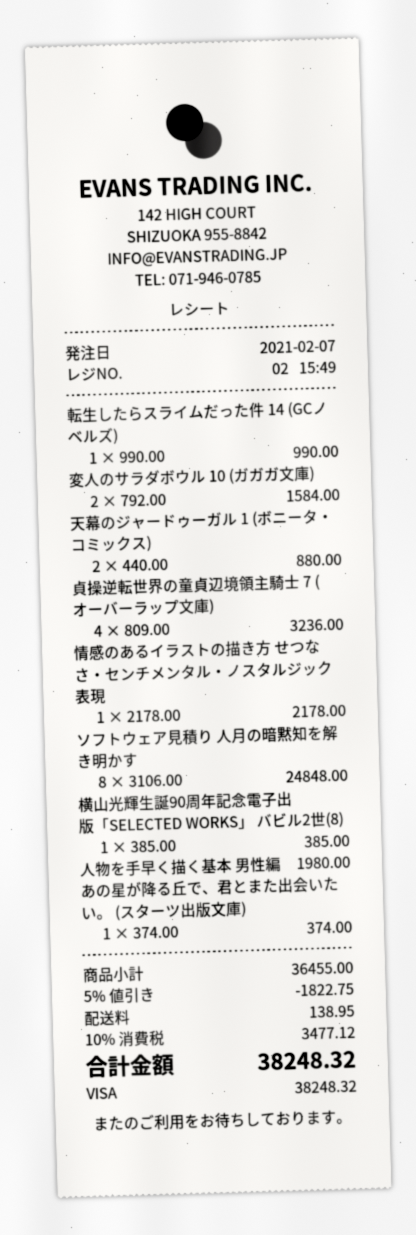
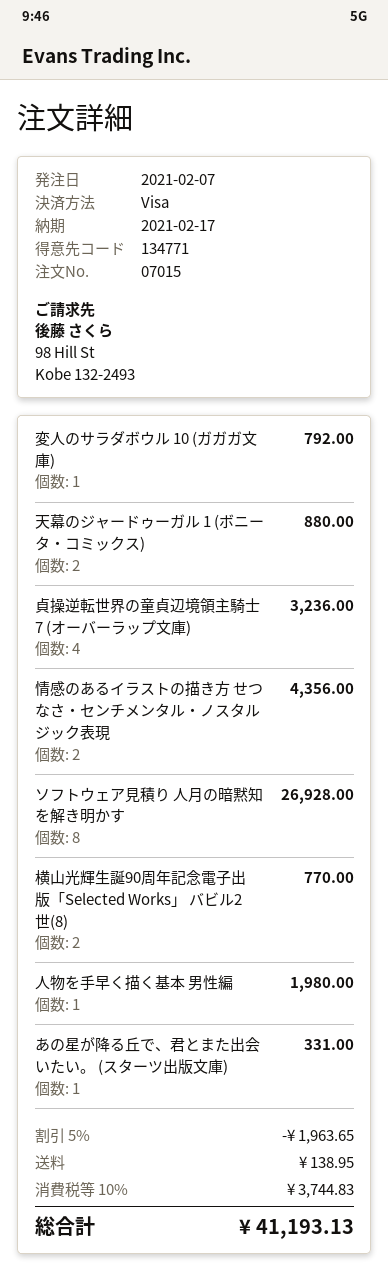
転生したらスライムだった件 14 (GCノベルズ): 1 for 990.00 -> none
変人のサラダボウル 10 (ガガガ文庫): 2 for 1584.00 -> 1 for 792.00
情感のあるイラストの描き方 せつなさ・センチメンタル・ノスタルジック表現: 1 for 2178.00 -> 2 for 4356.00
ソフトウェア見積り 人月の暗黙知を解き明かす: 8 for 24848.00 -> 8 for 26928.00
横山光輝生誕90周年記念電子出版「SELECTED WORKS」 バビル2世(8): 1 for 385.00 -> 2 for 770.00
あの星が降る丘で、君とまた出会いたい。 (スターツ出版文庫): 1 for 374.00 -> 1 for 331.00
discount: 5% = 1822.75 -> 5% = 1963.65
tax: 10% = 3477.12 -> 10% = 3744.83
total: 38248.32 -> 41193.13

